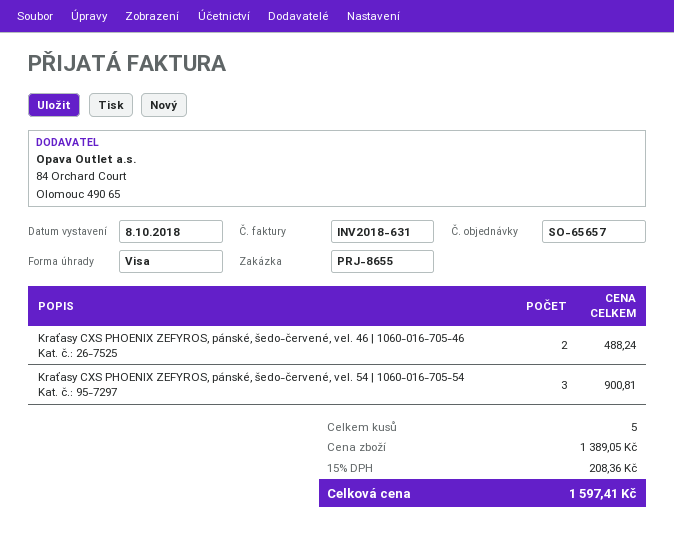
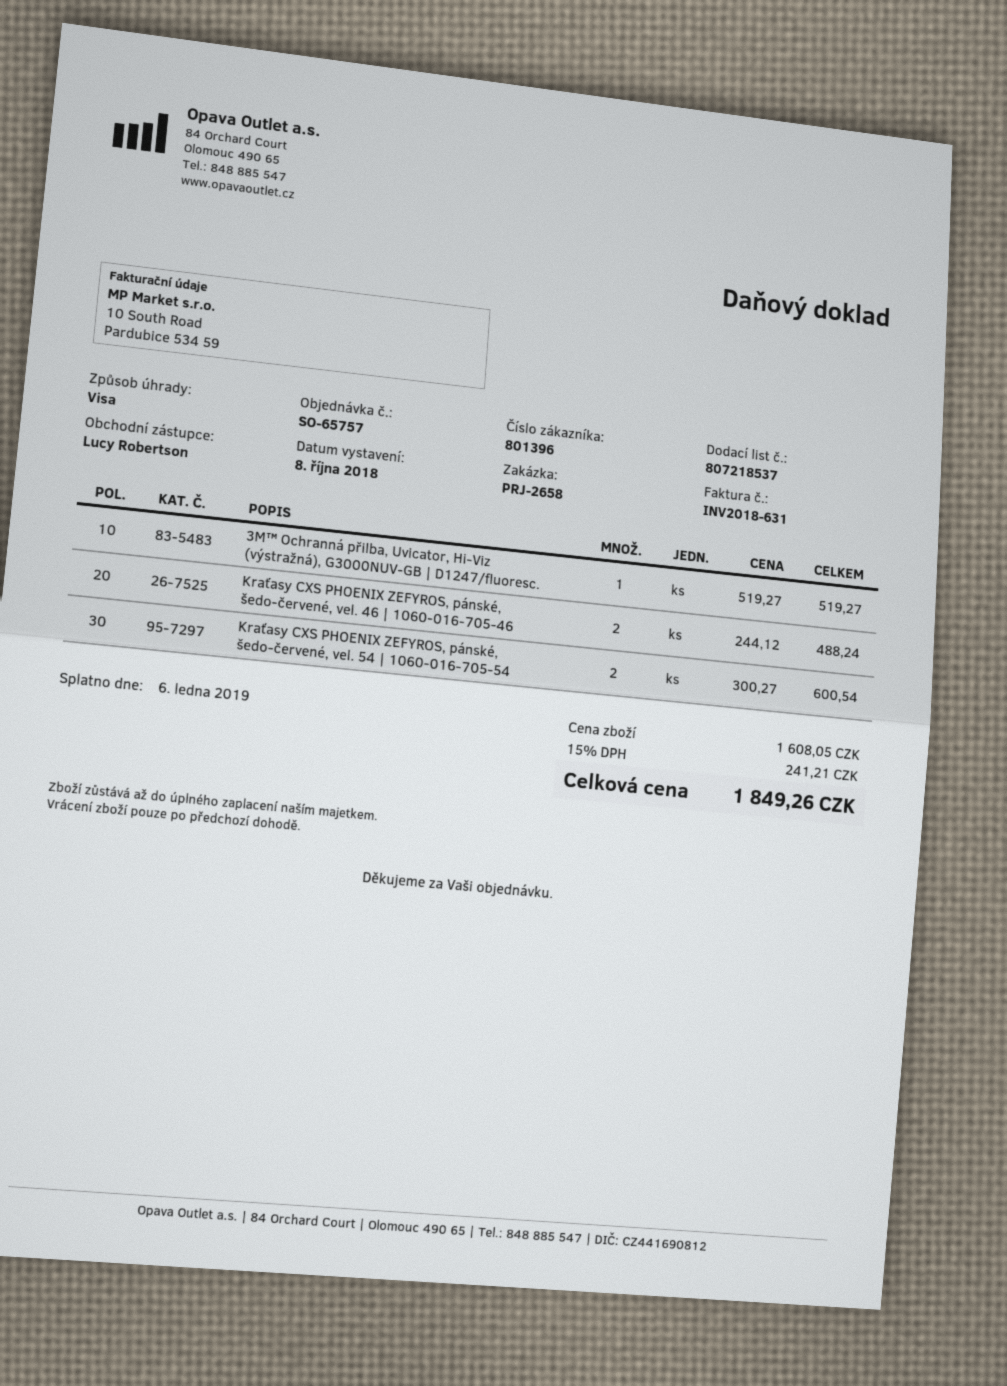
order number: SO-65657 -> SO-65757
reference: PRJ-8655 -> PRJ-2658
Kraťasy CXS PHOENIX ZEFYROS, pánské, šedo-červené, vel. 54 | 1060-016-705-54: 3 for 900.81 -> 2 for 600.54
3M™ Ochranná přilba, Uvicator, Hi-Viz (výstražná), G3000NUV-GB | D1247/fluoresc.: none -> 1 for 519.27
subtotal: 1389.05 -> 1608.05
tax: 15% = 208.36 -> 15% = 241.21
total: 1597.41 -> 1849.26

